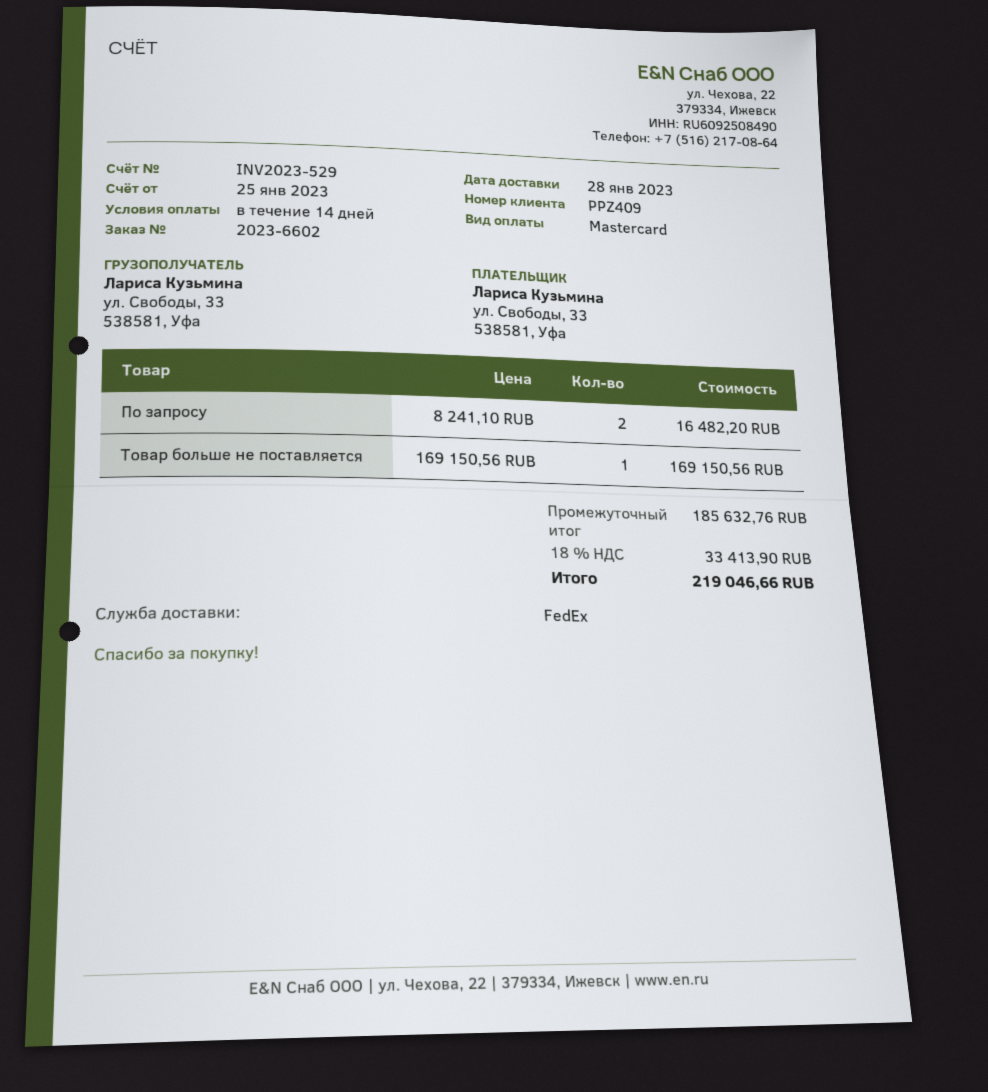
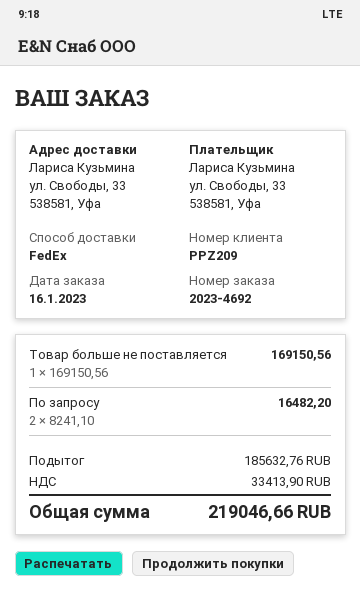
order number: 2023-6602 -> 2023-4692
customer number: PPZ409 -> PPZ209

